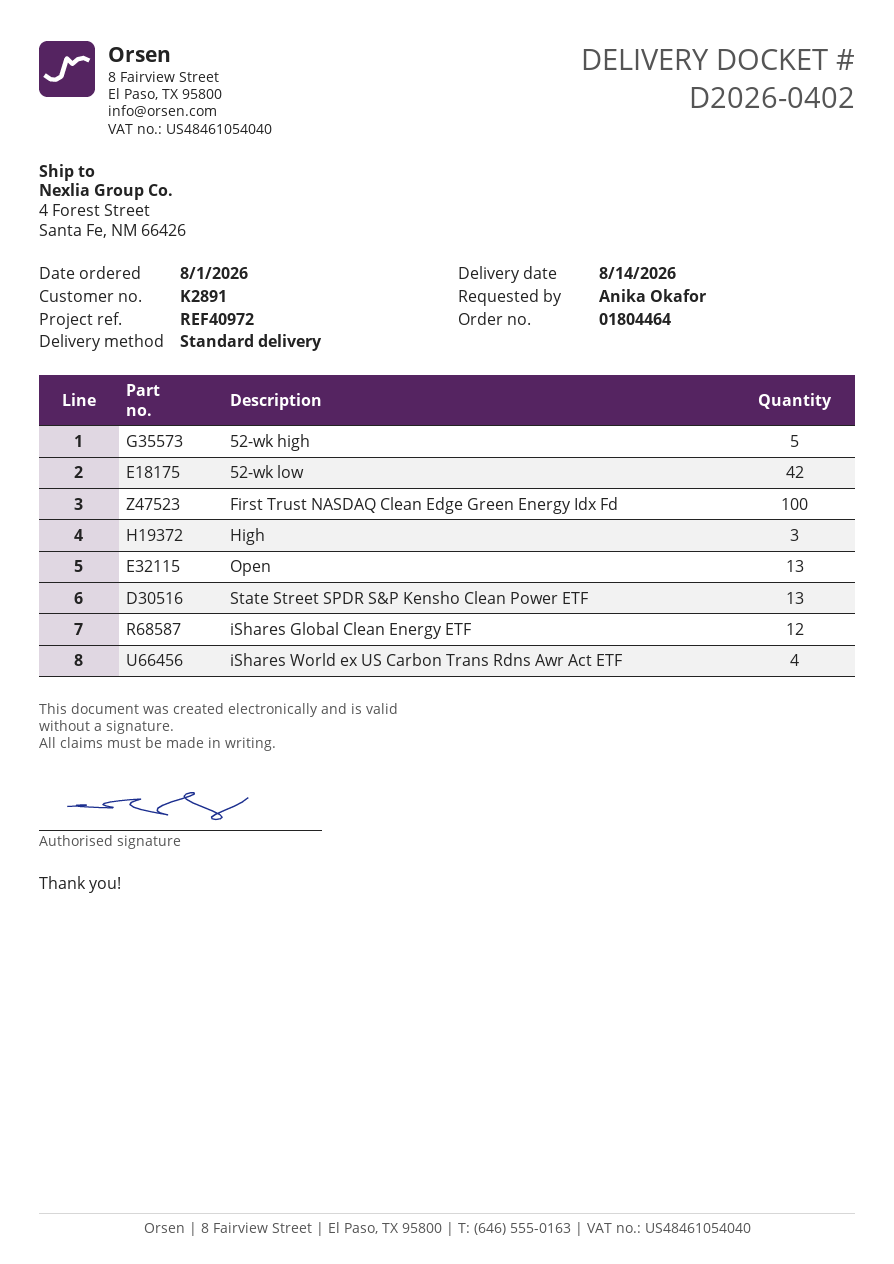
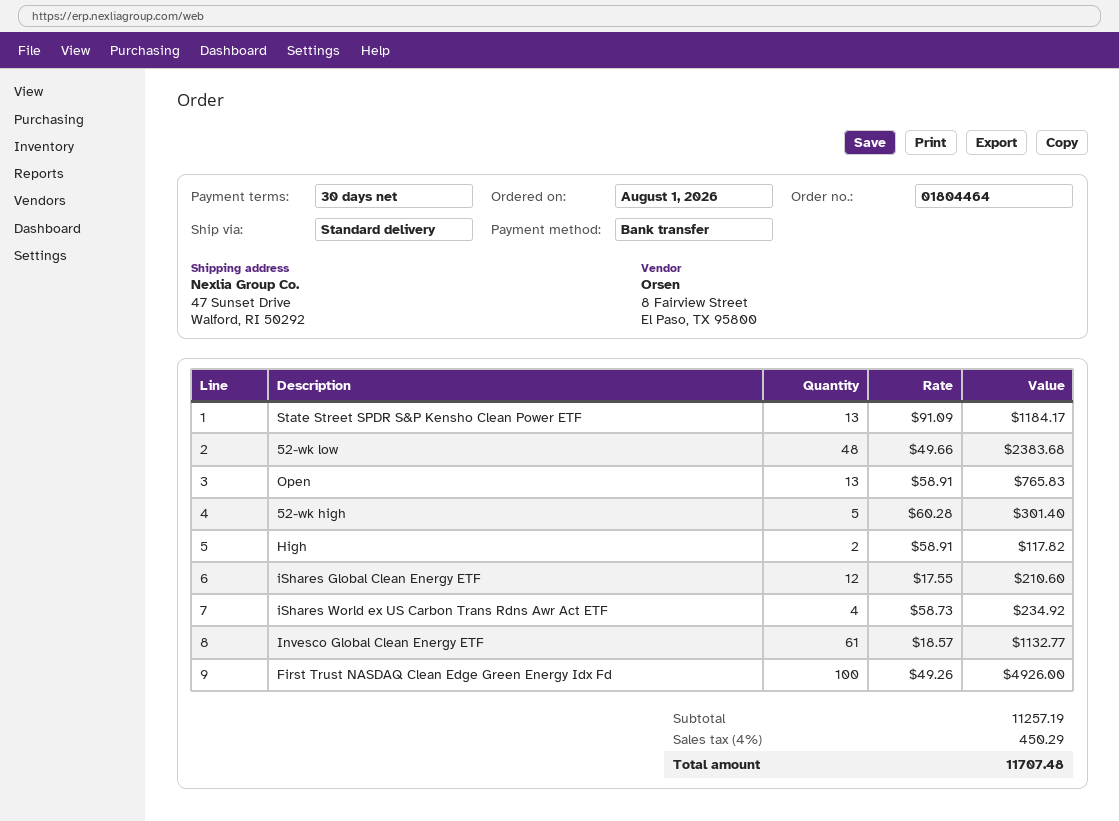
ship to: 4 Forest Street, Santa Fe, NM 66426 -> 47 Sunset Drive, Walford, RI 50292
52-wk low: 42 -> 48
High: 3 -> 2
Invesco Global Clean Energy ETF: none -> 61

